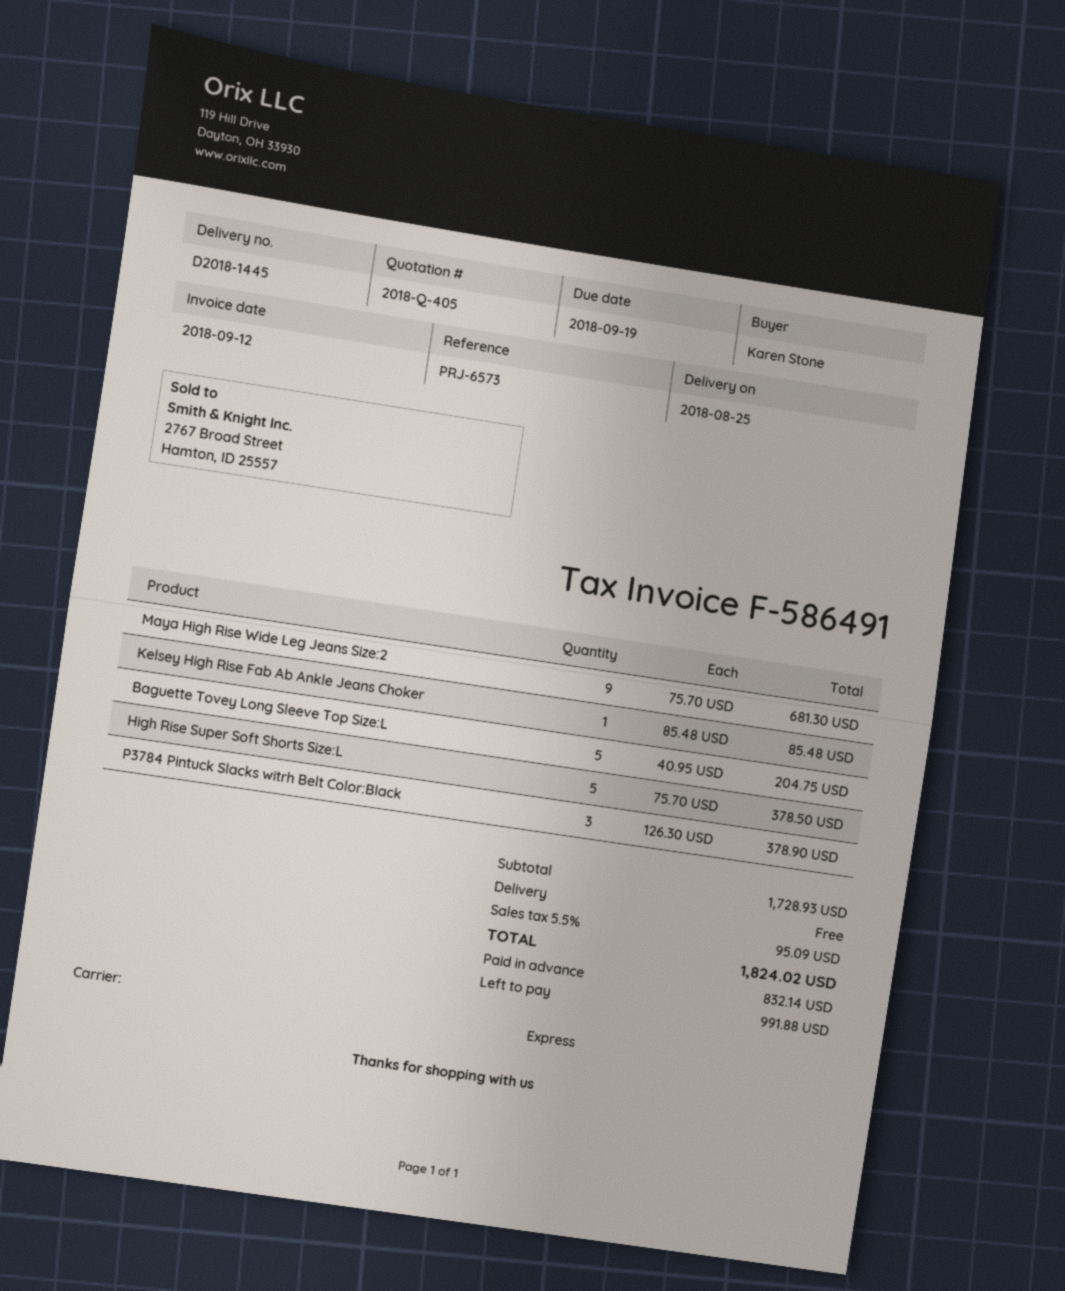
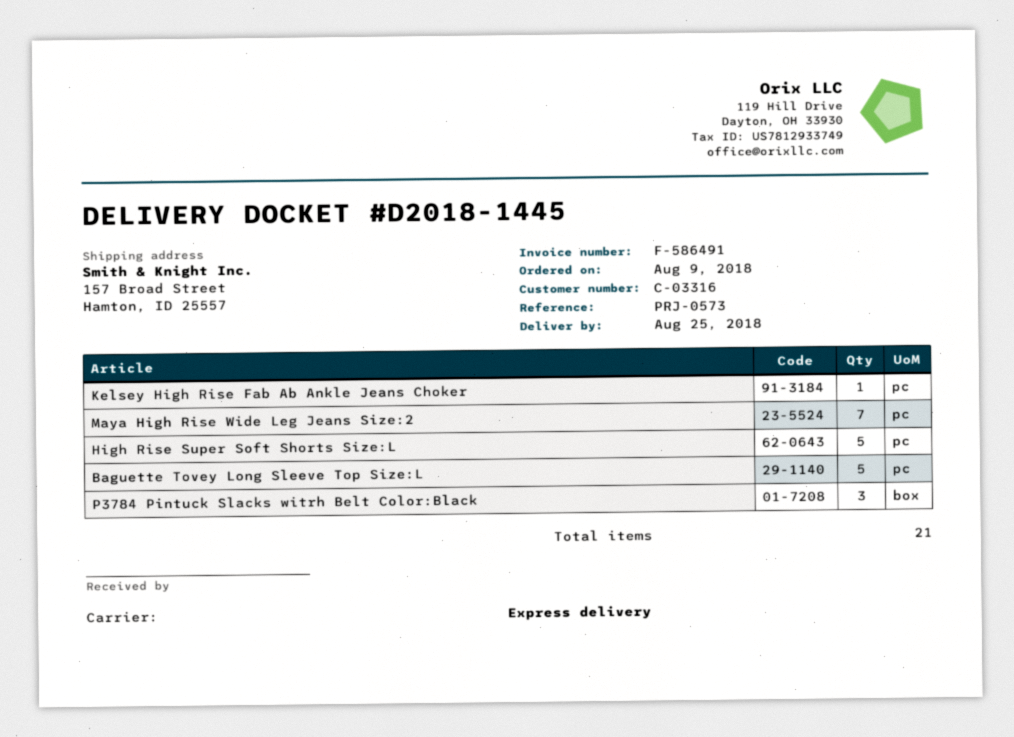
reference: PRJ-6573 -> PRJ-0573
Maya High Rise Wide Leg Jeans Size:2: 9 -> 7

